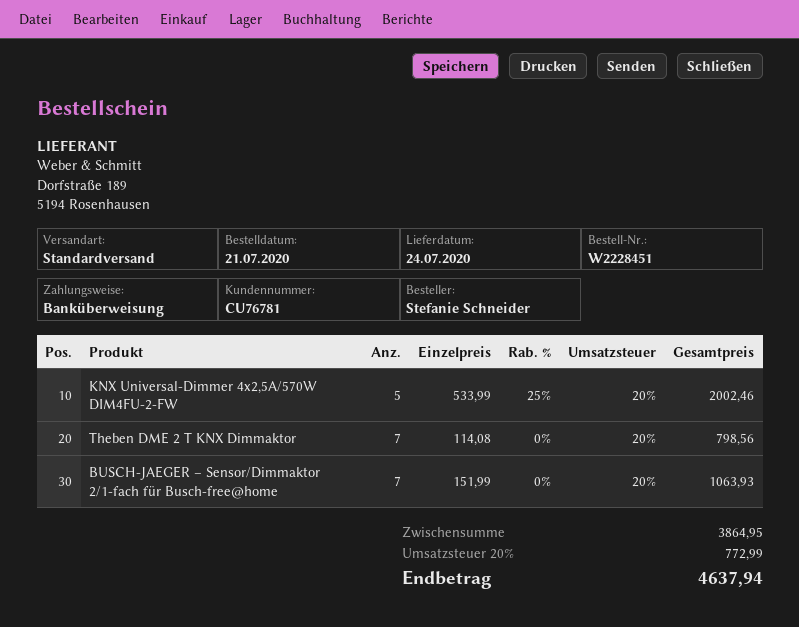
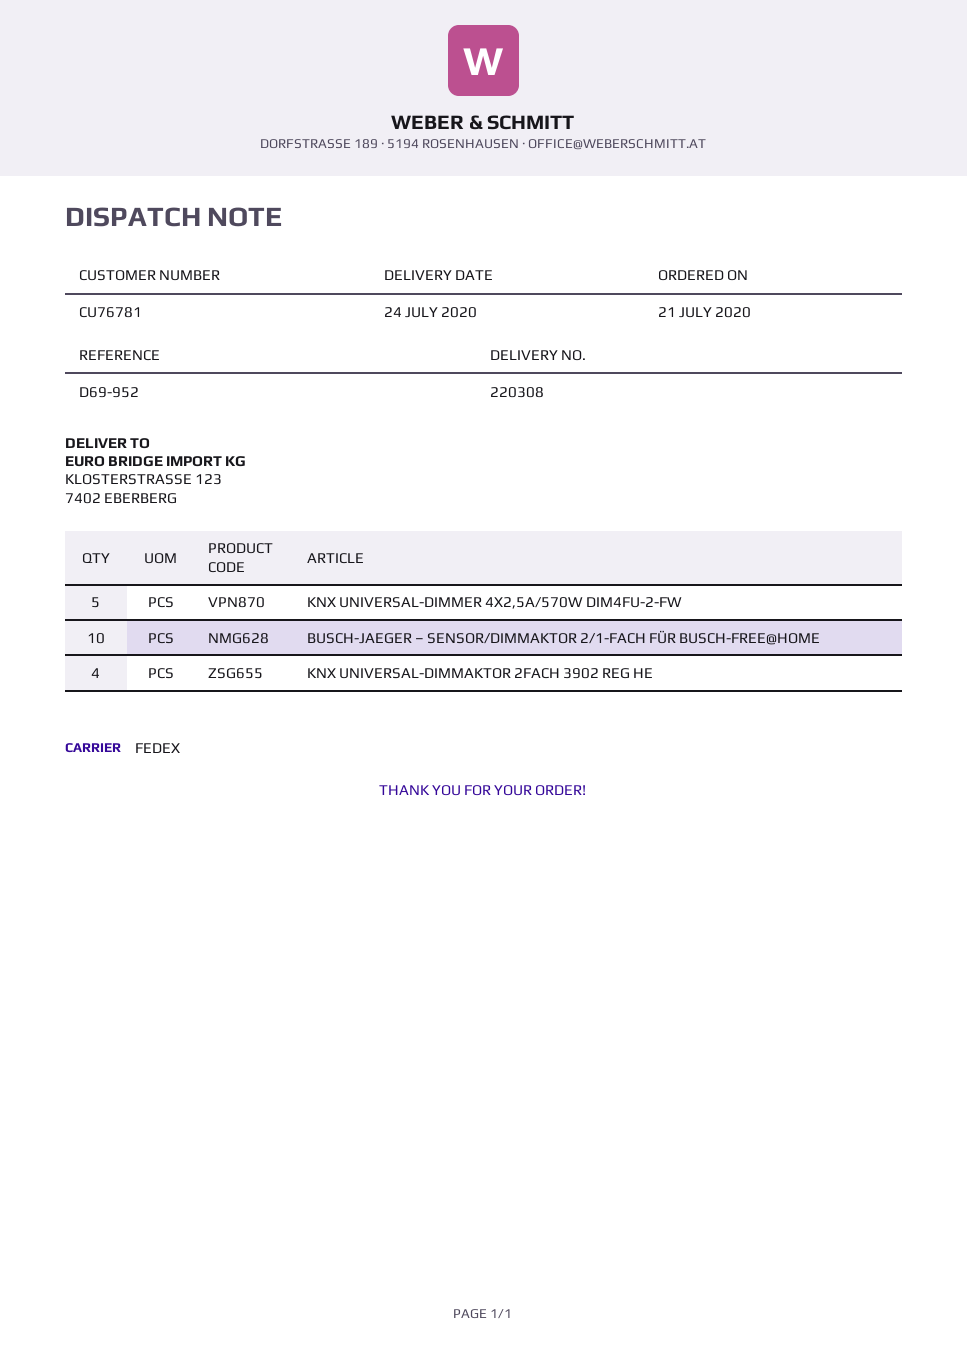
shipping method: standard -> FedEx
Theben DME 2 T KNX Dimmaktor: 7 -> none
BUSCH-JAEGER – Sensor/Dimmaktor 2/1-fach für Busch-free@home: 7 -> 10
KNX UNIVERSAL-DIMMAKTOR 2FACH 3902 REG HE: none -> 4

